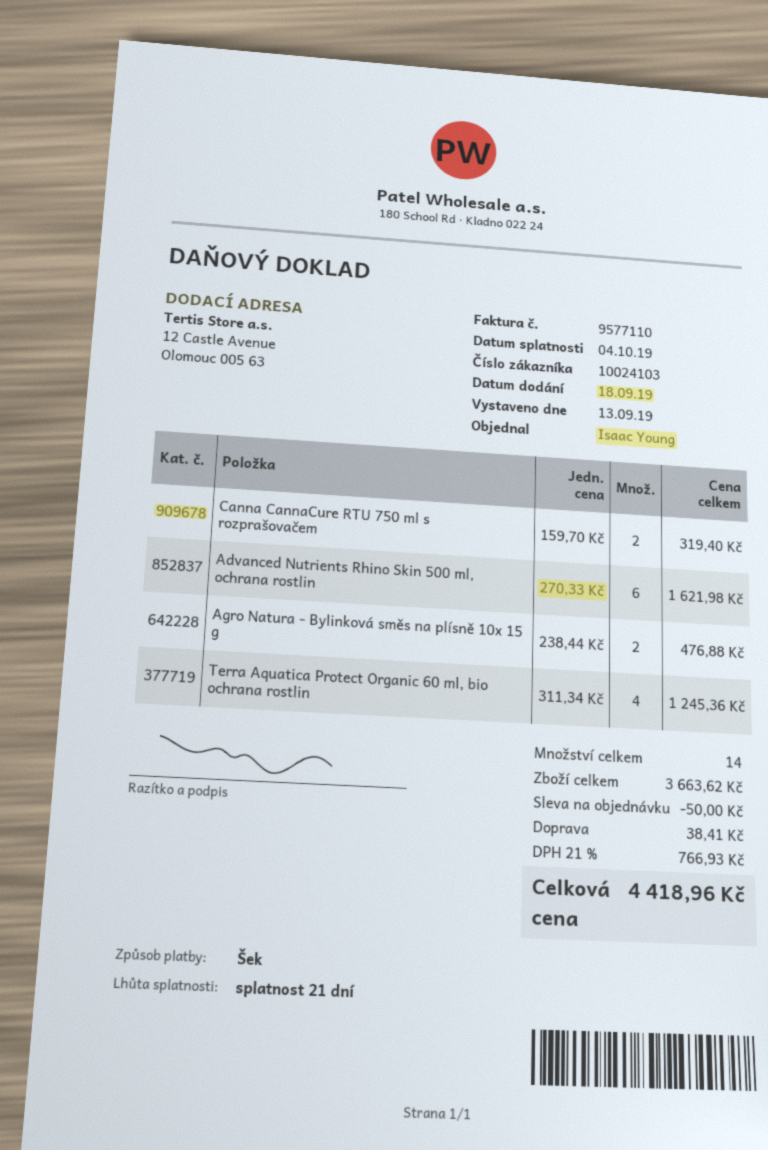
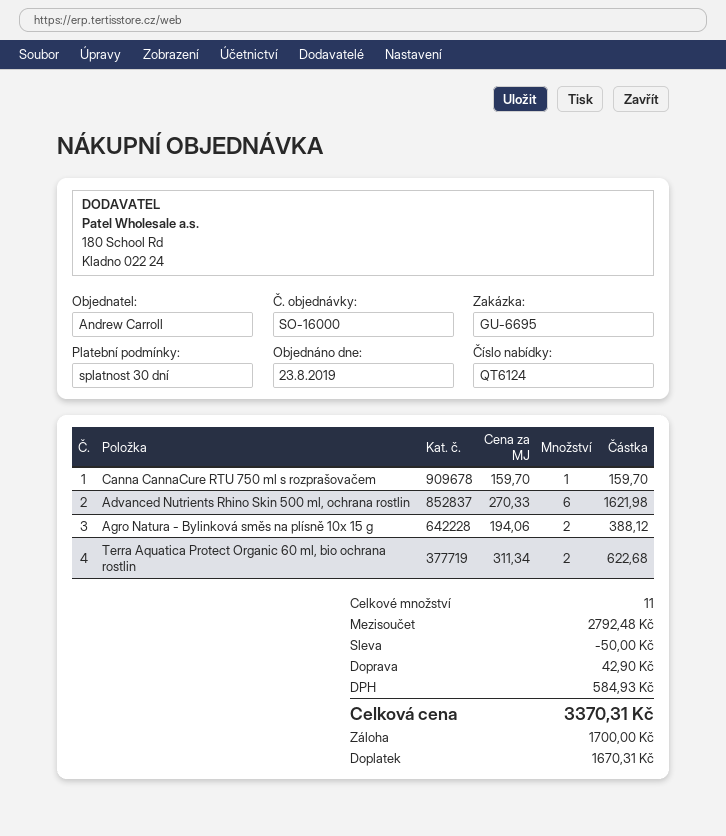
payment terms: 21 days -> 30 days
ordered by: Isaac Young -> Andrew Carroll
Canna CannaCure RTU 750 ml s rozprašovačem: 2 x 159.70 = 319.40 -> 1 x 159.70 = 159.70
Agro Natura - Bylinková směs na plísně 10x 15 g: 2 x 238.44 = 476.88 -> 2 x 194.06 = 388.12
Terra Aquatica Protect Organic 60 ml, bio ochrana rostlin: 4 x 311.34 = 1245.36 -> 2 x 311.34 = 622.68
total quantity: 14 -> 11
subtotal: 3663.62 -> 2792.48
shipping: 38.41 -> 42.90
tax: 766.93 -> 584.93
total: 4418.96 -> 3370.31

